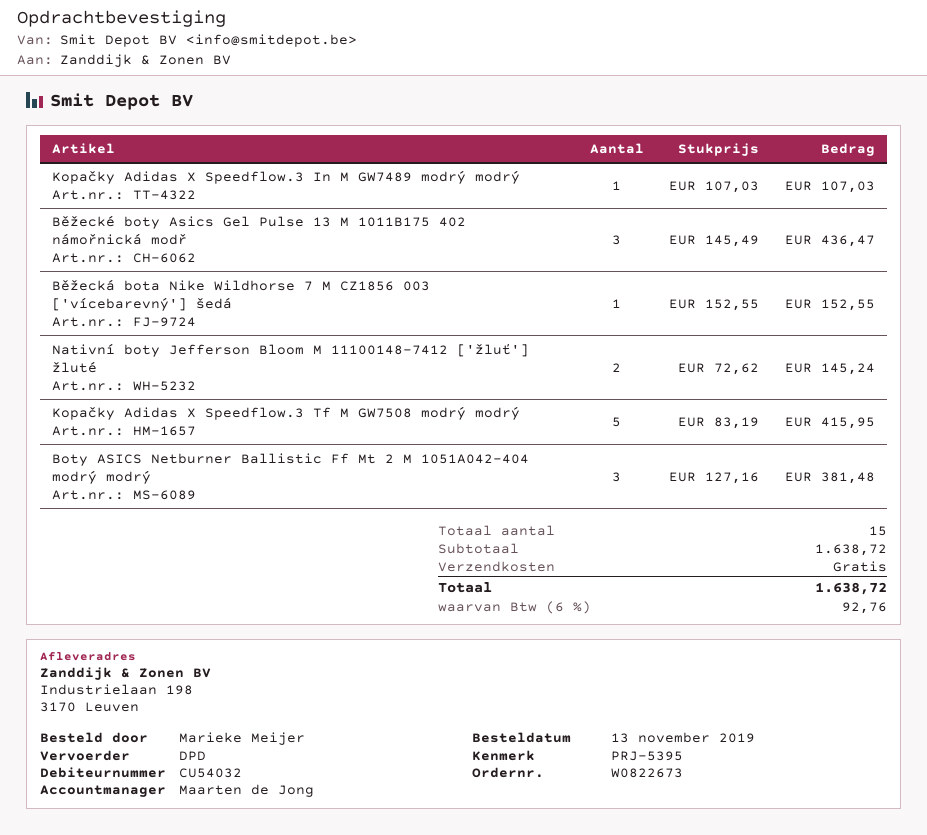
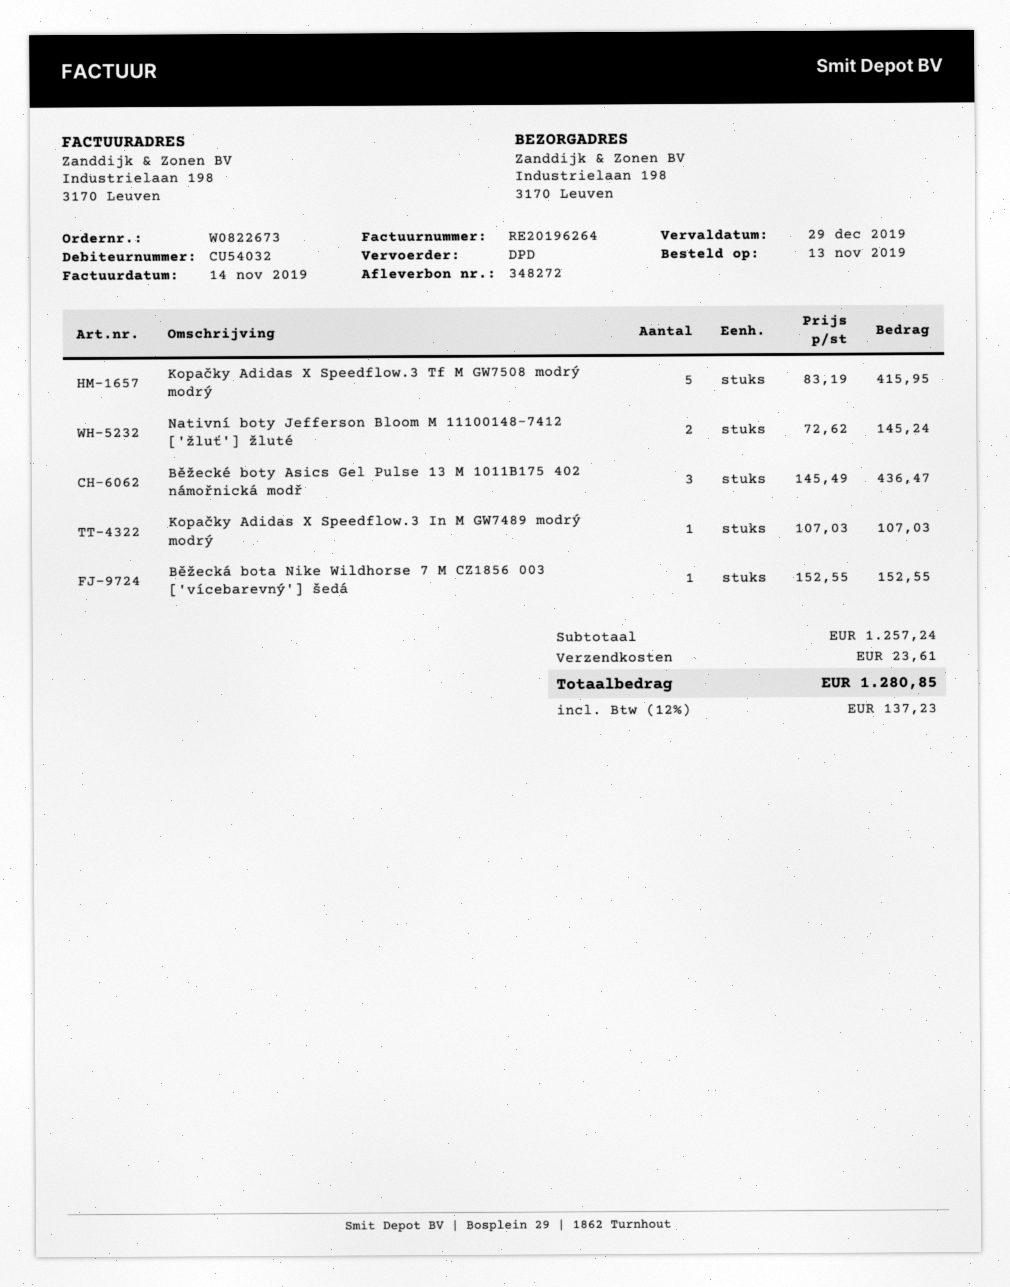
Boty ASICS Netburner Ballistic Ff Mt 2 M 1051A042-404 modrý modrý: 3 x 127.16 = 381.48 -> none
subtotal: 1638.72 -> 1257.24
shipping: 0.00 -> 23.61
tax: 6% = 92.76 -> 12% = 137.23
total: 1638.72 -> 1280.85

